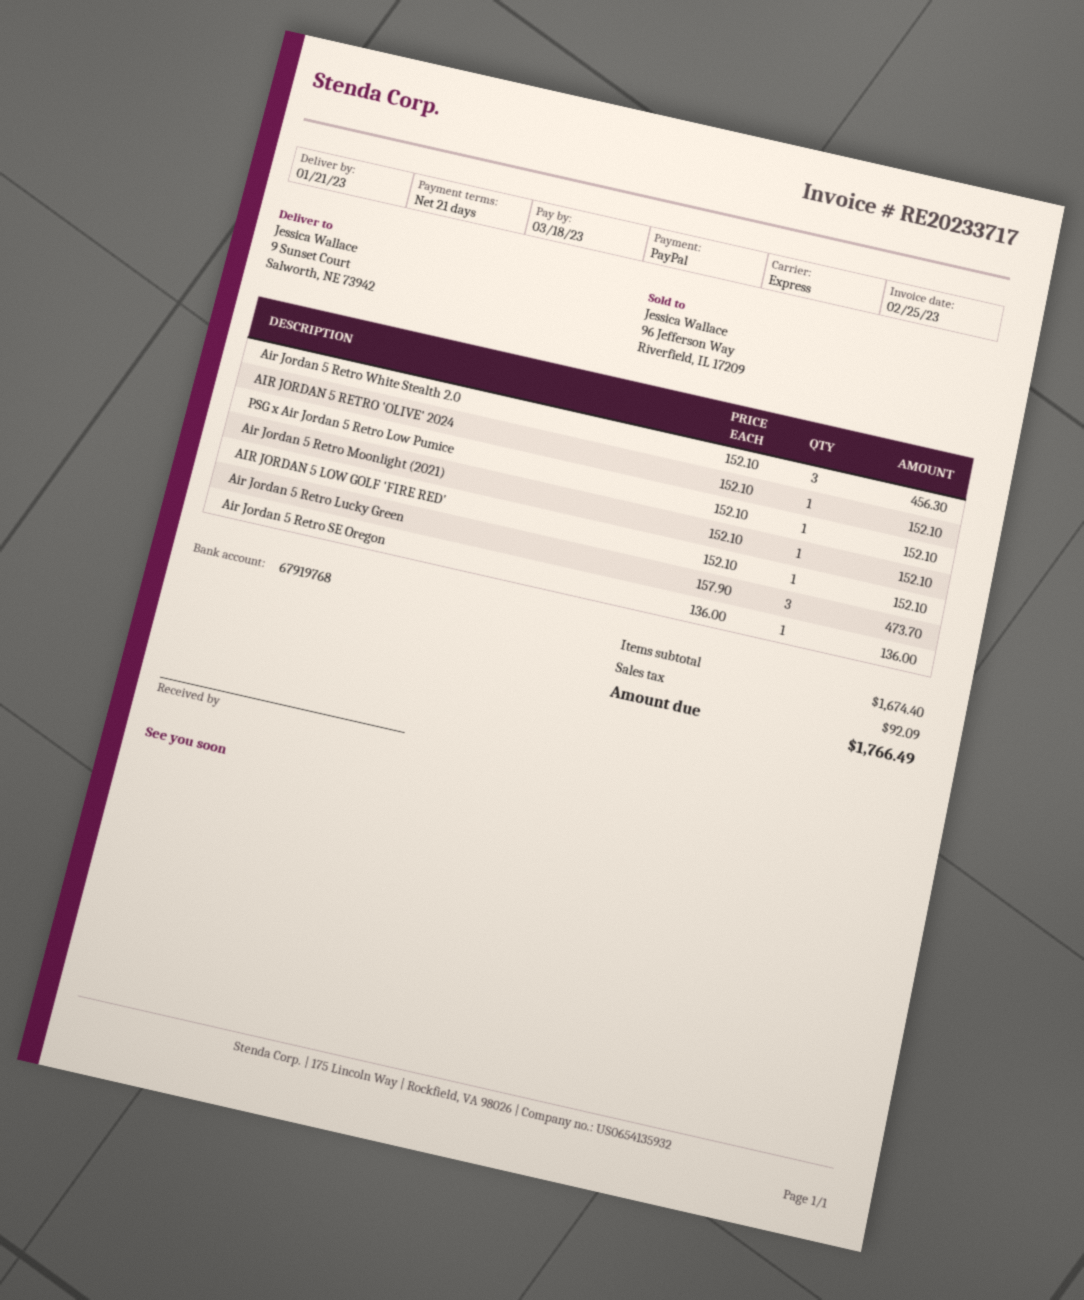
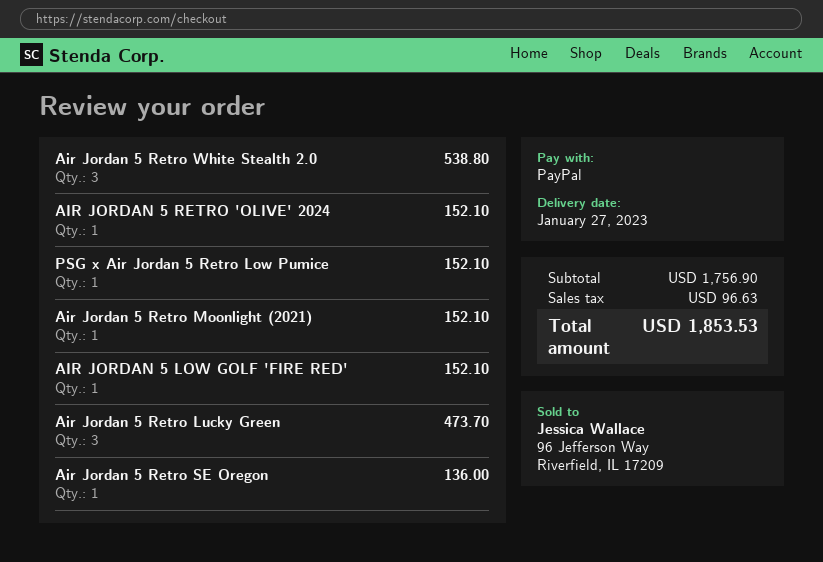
delivery date: 2023-01-21 -> 2023-01-27
Air Jordan 5 Retro White Stealth 2.0: 3 for 456.30 -> 3 for 538.80
subtotal: 1674.40 -> 1756.90
tax: 92.09 -> 96.63
total: 1766.49 -> 1853.53

